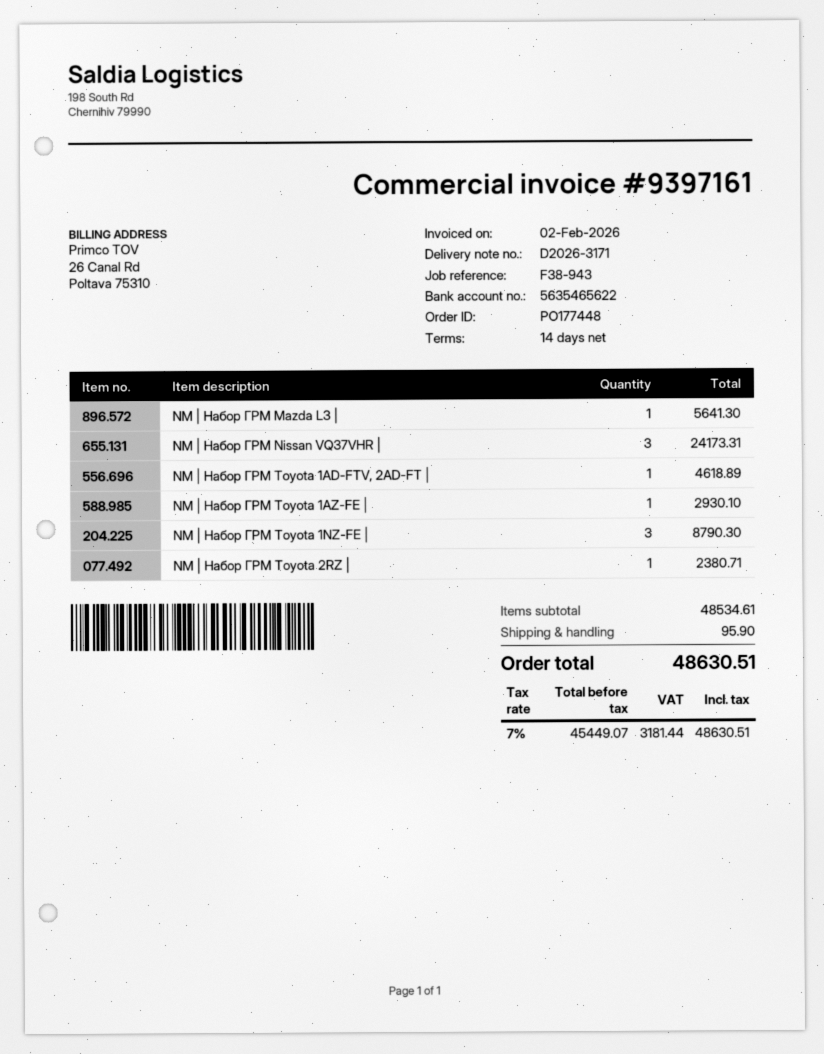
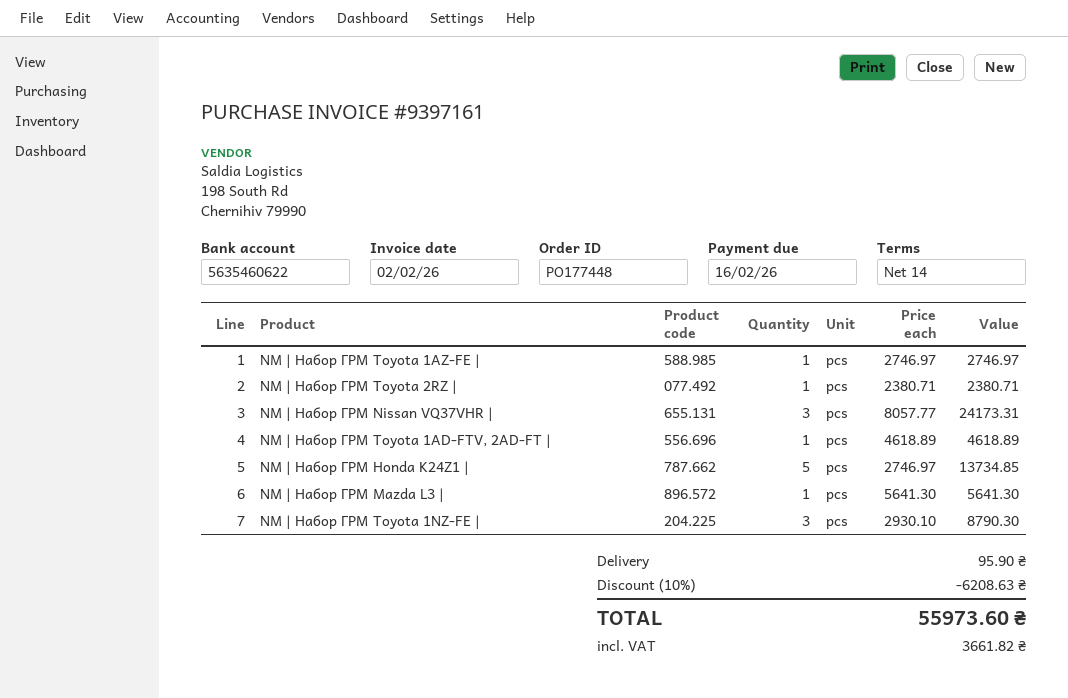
bank account: 5635465622 -> 5635460622
NM | Набор ГРМ Toyota 1AZ-FE |: 1 for 2930.10 -> 1 for 2746.97
NM | Набор ГРМ Honda K24Z1 |: none -> 5 for 13734.85
discount: none -> 10% = 6208.63
tax: 3181.44 -> 3661.82
total: 48630.51 -> 55973.60

